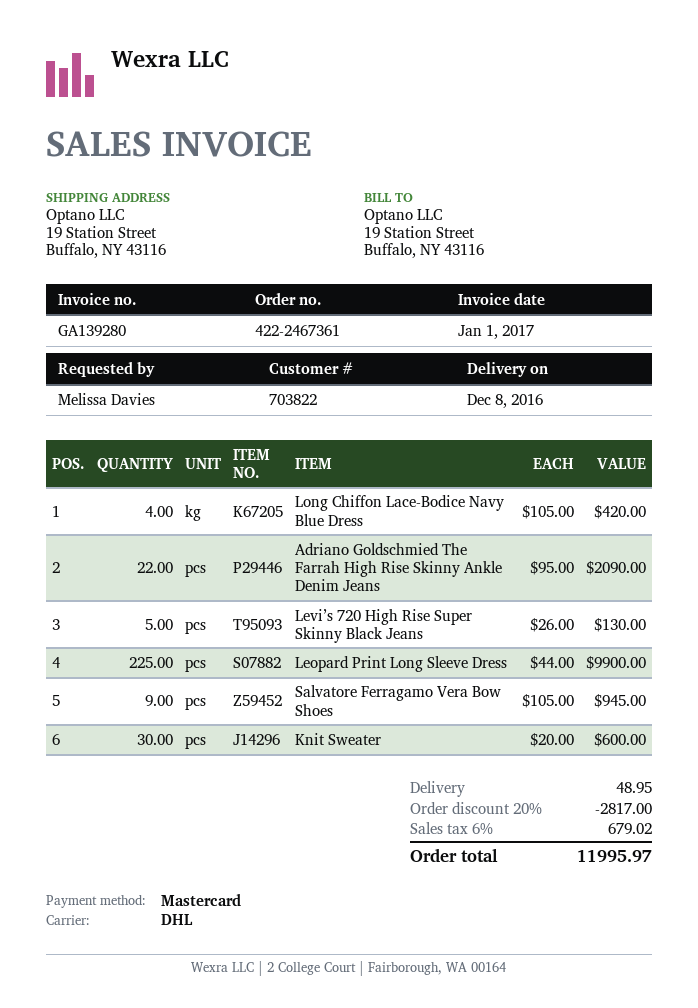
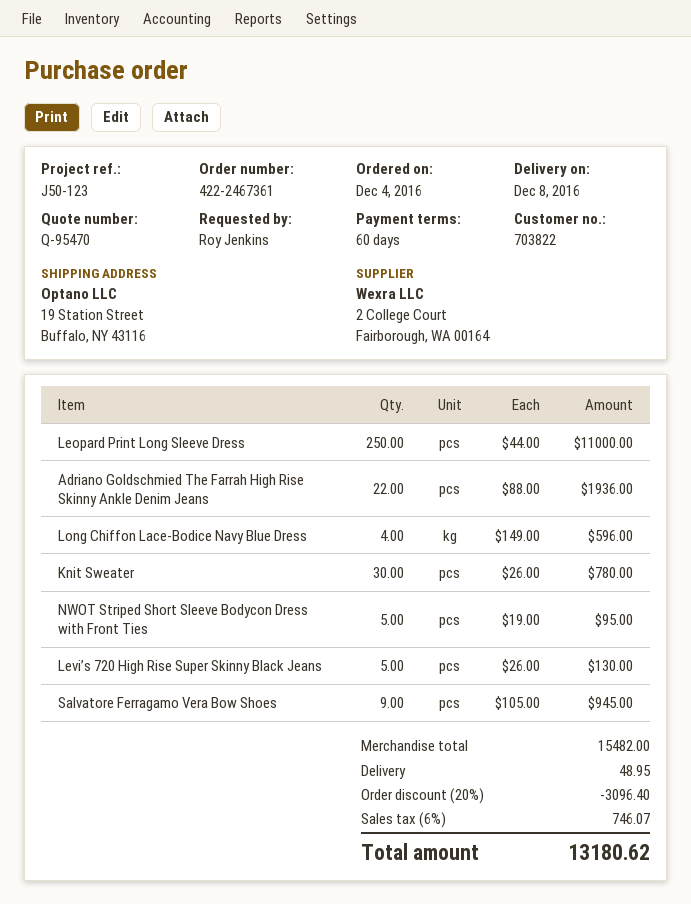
ordered by: Melissa Davies -> Roy Jenkins
Long Chiffon Lace-Bodice Navy Blue Dress: 4 x 105.00 = 420.00 -> 4 x 149.00 = 596.00
Adriano Goldschmied The Farrah High Rise Skinny Ankle Denim Jeans: 22 x 95.00 = 2090.00 -> 22 x 88.00 = 1936.00
Leopard Print Long Sleeve Dress: 225 x 44.00 = 9900.00 -> 250 x 44.00 = 11000.00
Knit Sweater: 30 x 20.00 = 600.00 -> 30 x 26.00 = 780.00
NWOT Striped Short Sleeve Bodycon Dress with Front Ties: none -> 5 x 19.00 = 95.00
discount: 20% = 2817.00 -> 20% = 3096.40
tax: 6% = 679.02 -> 6% = 746.07
total: 11995.97 -> 13180.62

